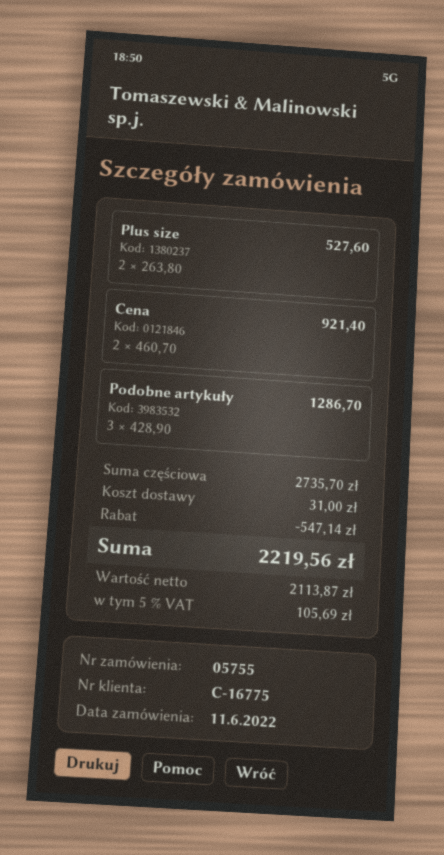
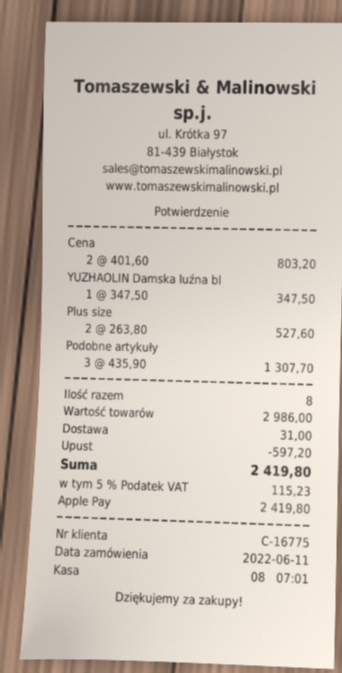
Cena: 2 x 460.70 = 921.40 -> 2 x 401.60 = 803.20
Podobne artykuły: 3 x 428.90 = 1286.70 -> 3 x 435.90 = 1307.70
YUZHAOLIN Damska luźna bl: none -> 1 x 347.50 = 347.50
subtotal: 2735.70 -> 2986.00
discount: 547.14 -> 597.20
tax: 5% = 105.69 -> 5% = 115.23
total: 2219.56 -> 2419.80

